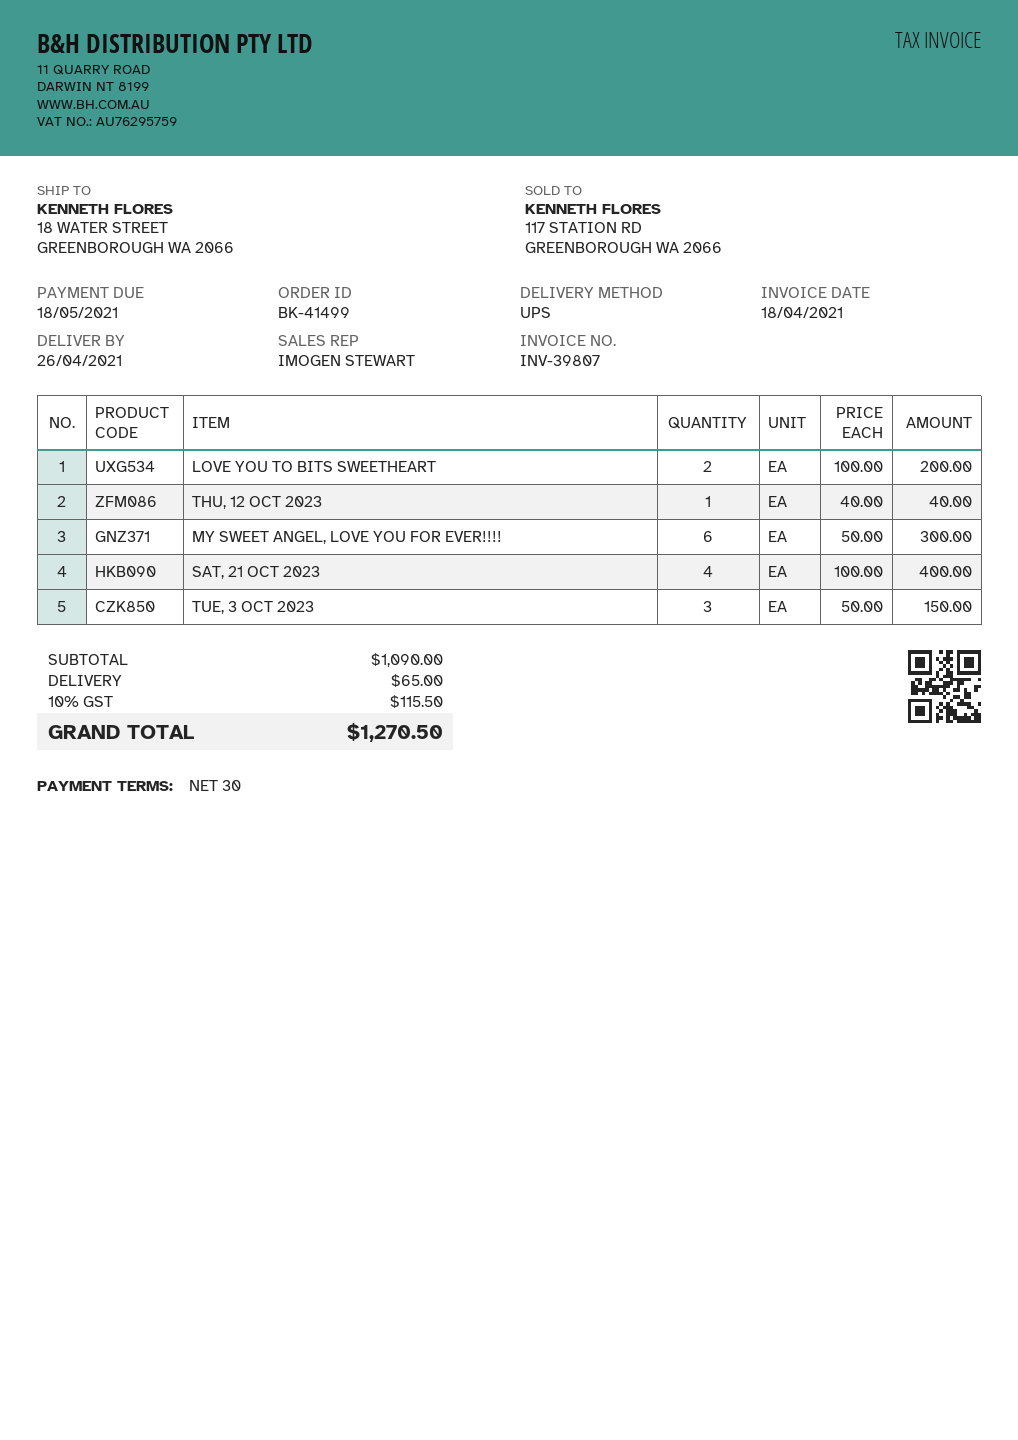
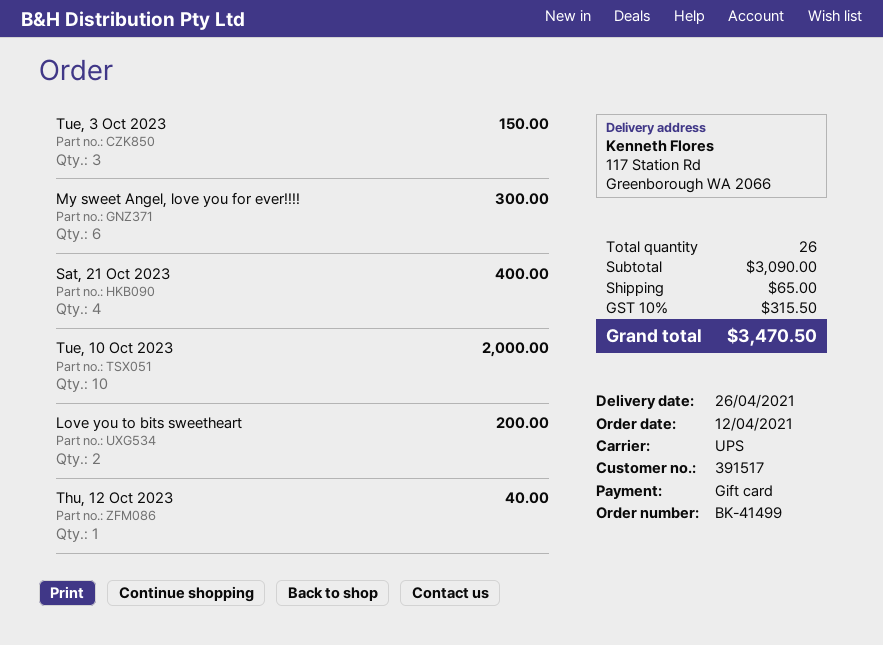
ship to: 18 WATER STREET, GREENBOROUGH WA 2066 -> 117 Station Rd, Greenborough WA 2066
Tue, 10 Oct 2023: none -> 10 for 2000.00
subtotal: 1090.00 -> 3090.00
tax: 10% = 115.50 -> 10% = 315.50
total: 1270.50 -> 3470.50

